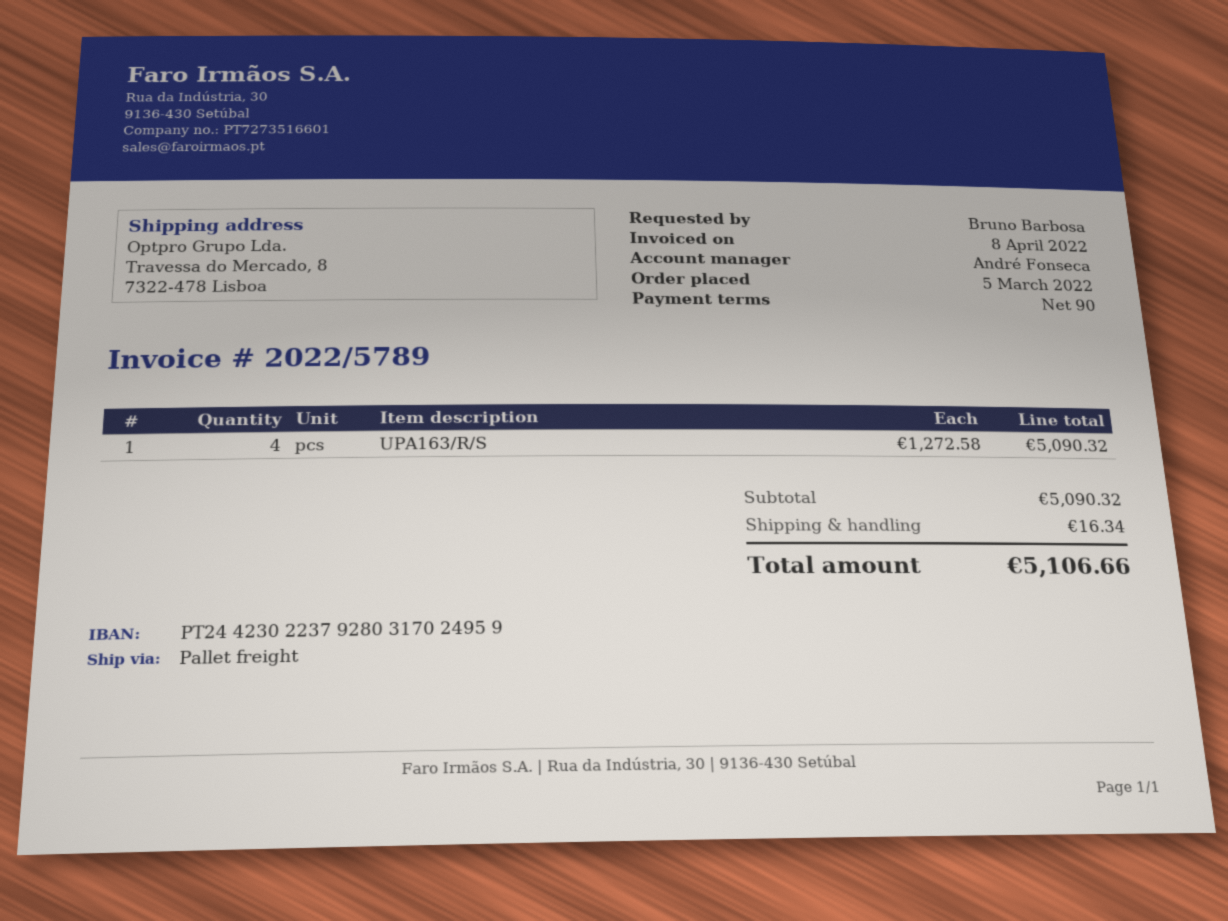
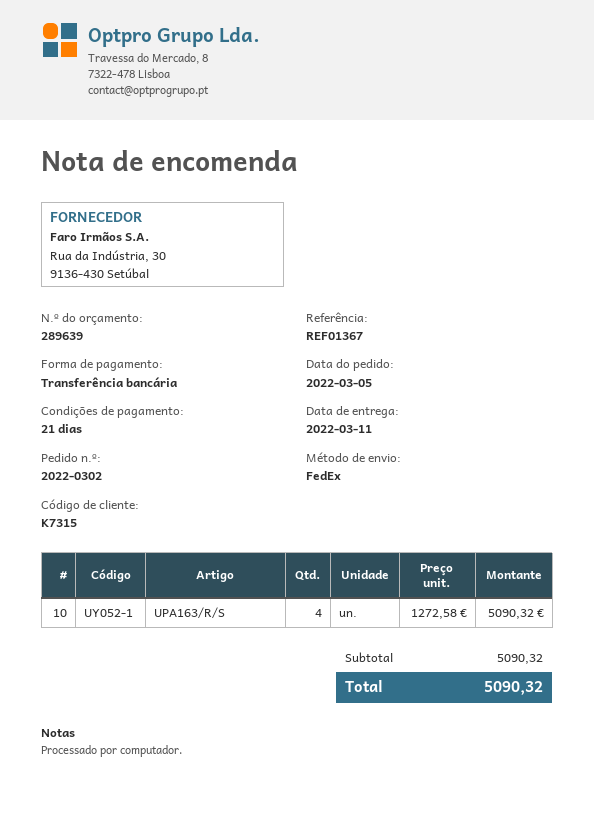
payment terms: 90 days -> 21 days
shipping method: pallet freight -> FedEx
shipping: 16.34 -> none
total: 5106.66 -> 5090.32

